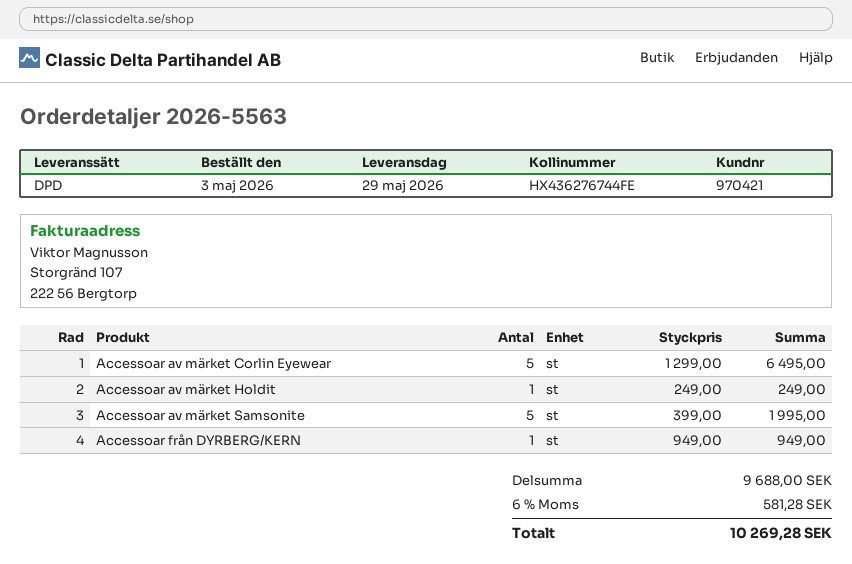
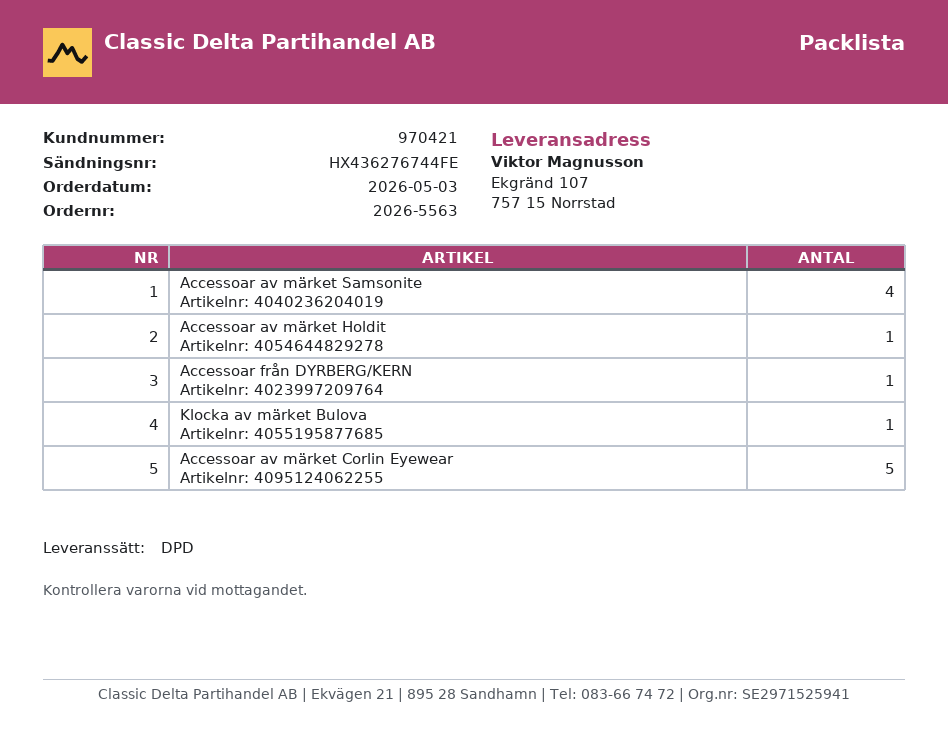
Accessoar av märket Samsonite: 5 -> 4
Klocka av märket Bulova: none -> 1

